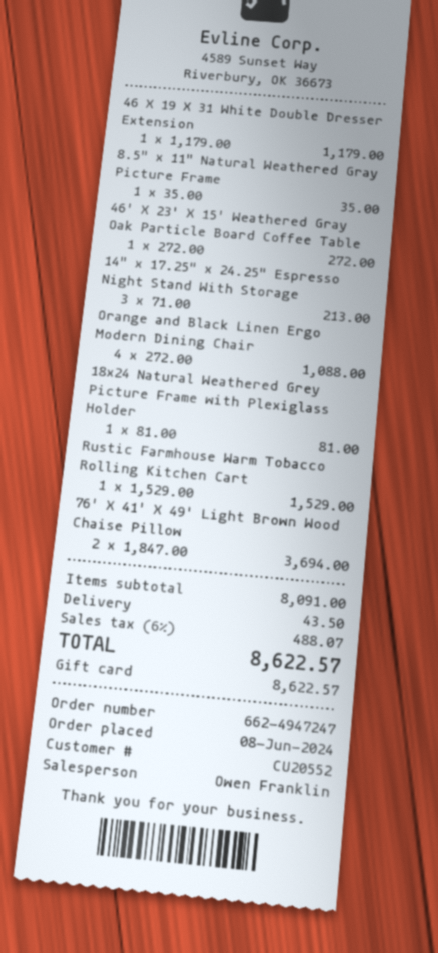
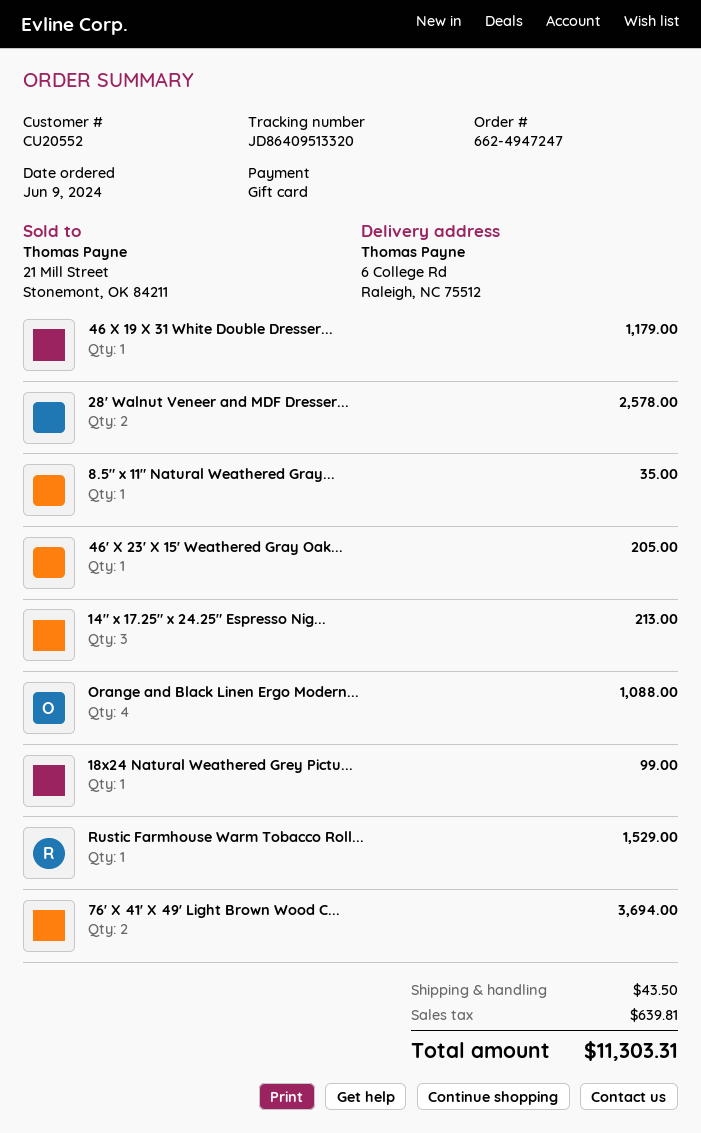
order date: 2024-06-08 -> 2024-06-09
46' X 23' X 15' Weathered Gray Oak Particle Board Coffee Table: 1 for 272.00 -> 1 for 205.00
18x24 Natural Weathered Grey Picture Frame with Plexiglass Holder: 1 for 81.00 -> 1 for 99.00
28' Walnut Veneer and MDF Dresser...: none -> 2 for 2578.00
tax: 488.07 -> 639.81
total: 8622.57 -> 11303.31

